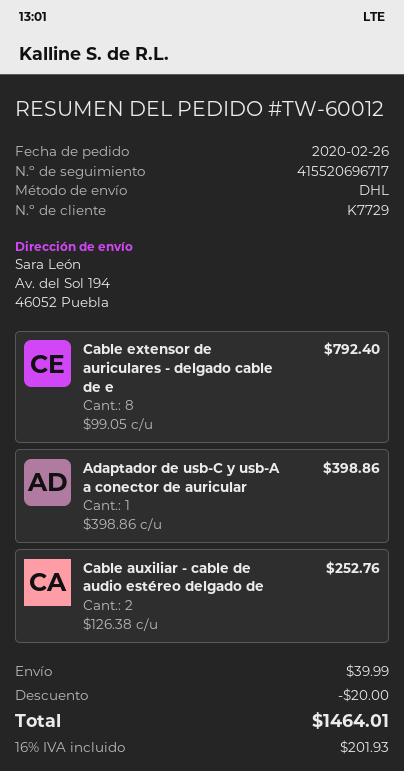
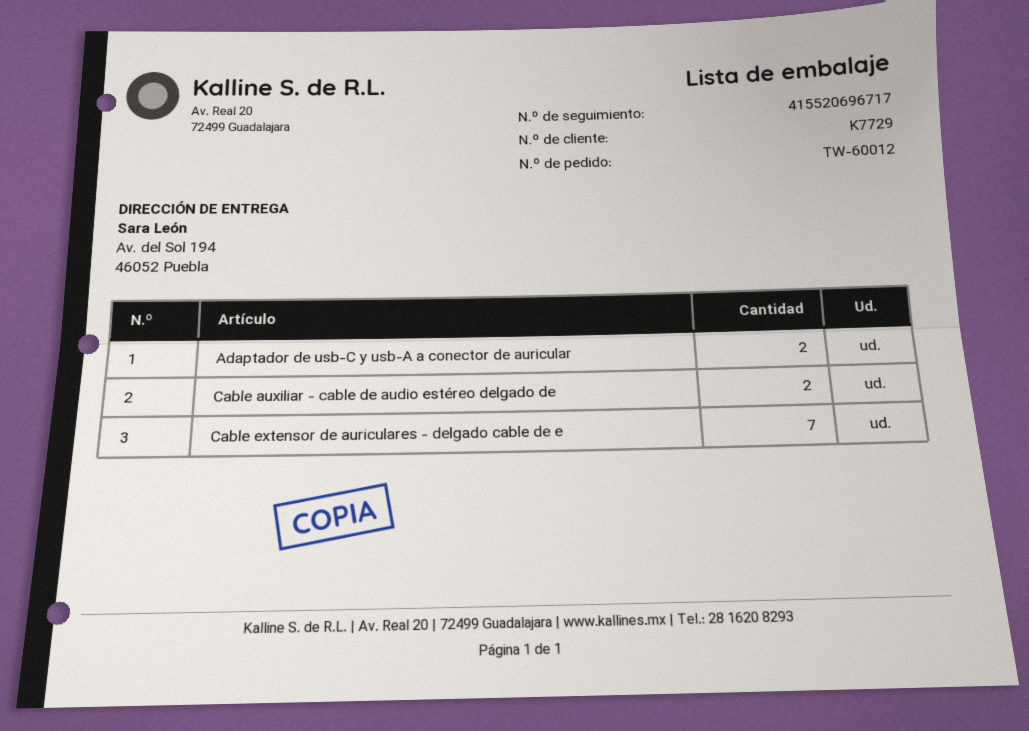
Cable extensor de auriculares - delgado cable de e: 8 -> 7
Adaptador de usb-C y usb-A a conector de auricular: 1 -> 2

